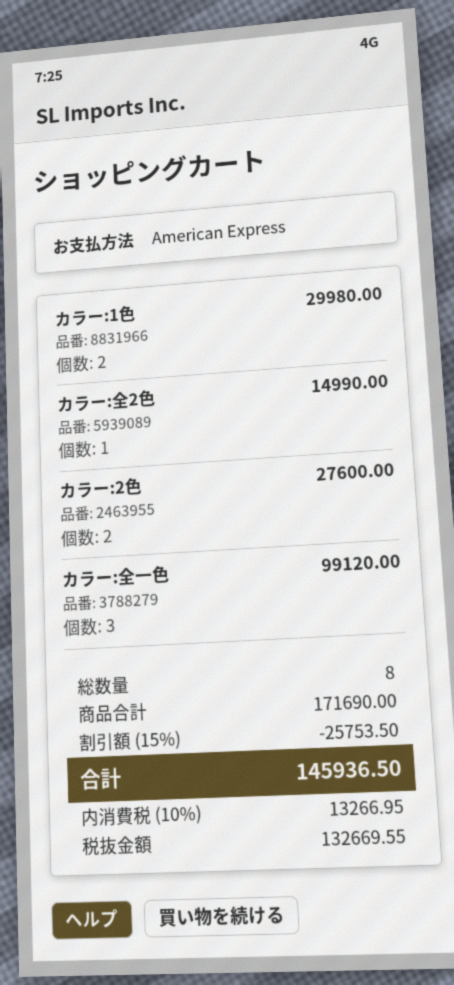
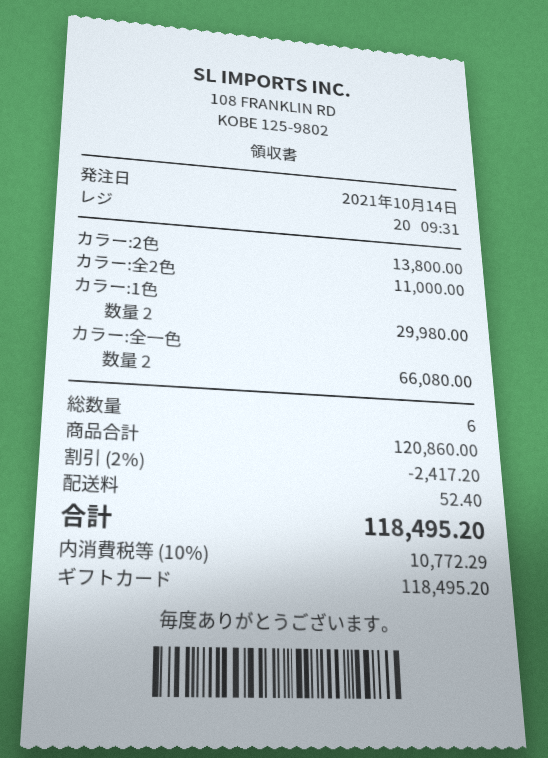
payment method: American Express -> gift card
カラー:全2色: 1 for 14990.00 -> 1 for 11000.00
カラー:2色: 2 for 27600.00 -> 1 for 13800.00
カラー:全一色: 3 for 99120.00 -> 2 for 66080.00
total quantity: 8 -> 6
subtotal: 171690.00 -> 120860.00
discount: 15% = 25753.50 -> 2% = 2417.20
shipping: none -> 52.40
tax: 10% = 13266.95 -> 10% = 10772.29
total: 145936.50 -> 118495.20

